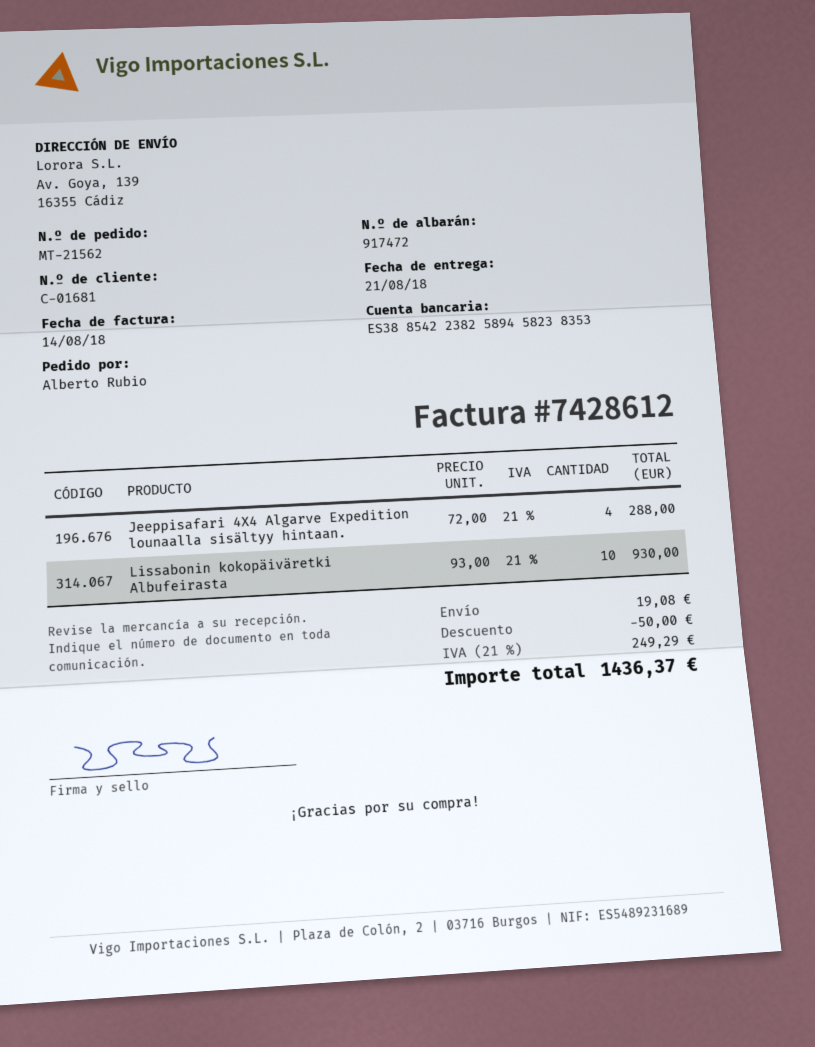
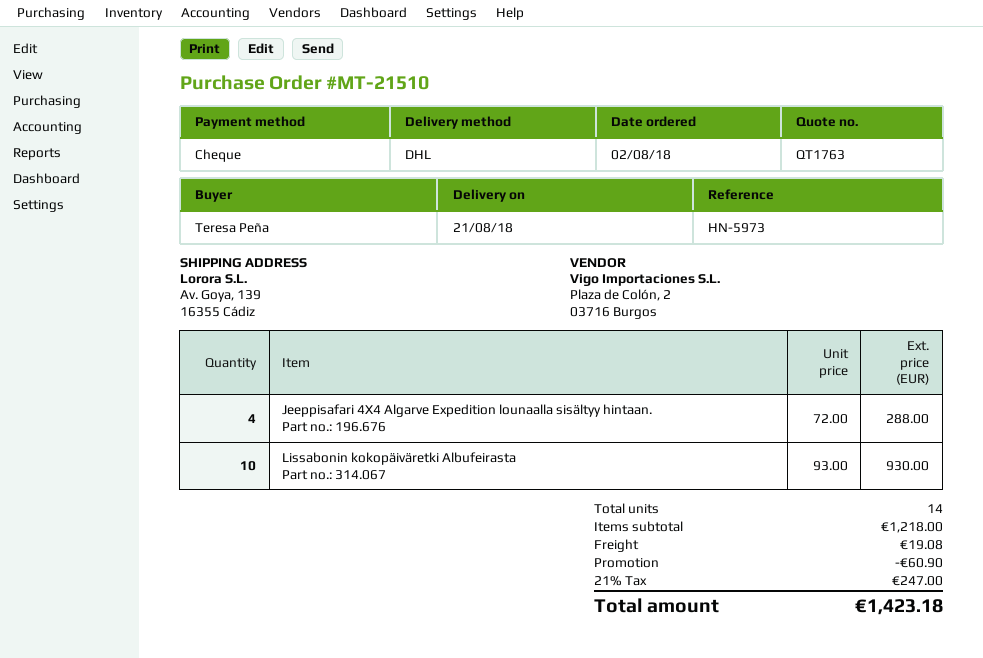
order number: MT-21562 -> MT-21510
ordered by: Alberto Rubio -> Teresa Peña
discount: 50.00 -> 60.90
tax: 21% = 249.29 -> 21% = 247.00
total: 1436.37 -> 1423.18

